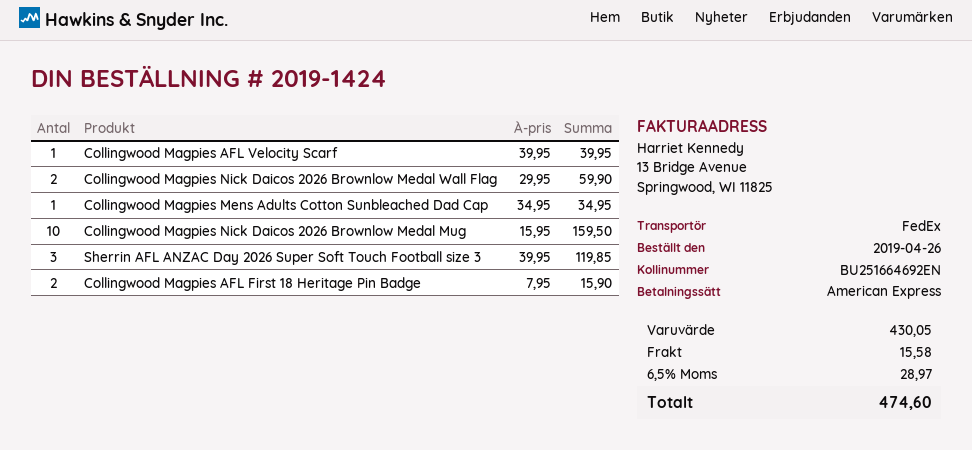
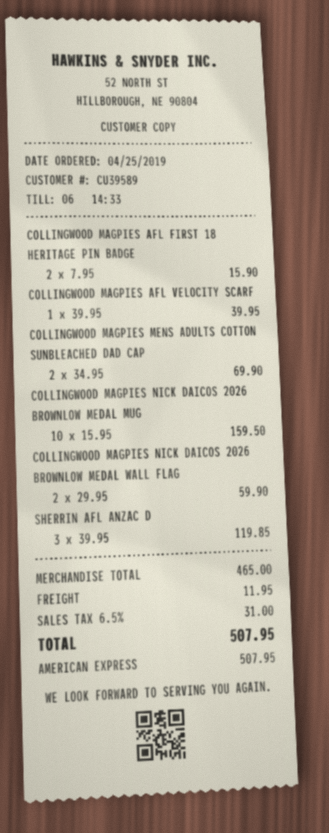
order date: 2019-04-26 -> 2019-04-25
Collingwood Magpies Mens Adults Cotton Sunbleached Dad Cap: 1 x 34.95 = 34.95 -> 2 x 34.95 = 69.90
subtotal: 430.05 -> 465.00
shipping: 15.58 -> 11.95
tax: 6.5% = 28.97 -> 6.5% = 31.00
total: 474.60 -> 507.95

